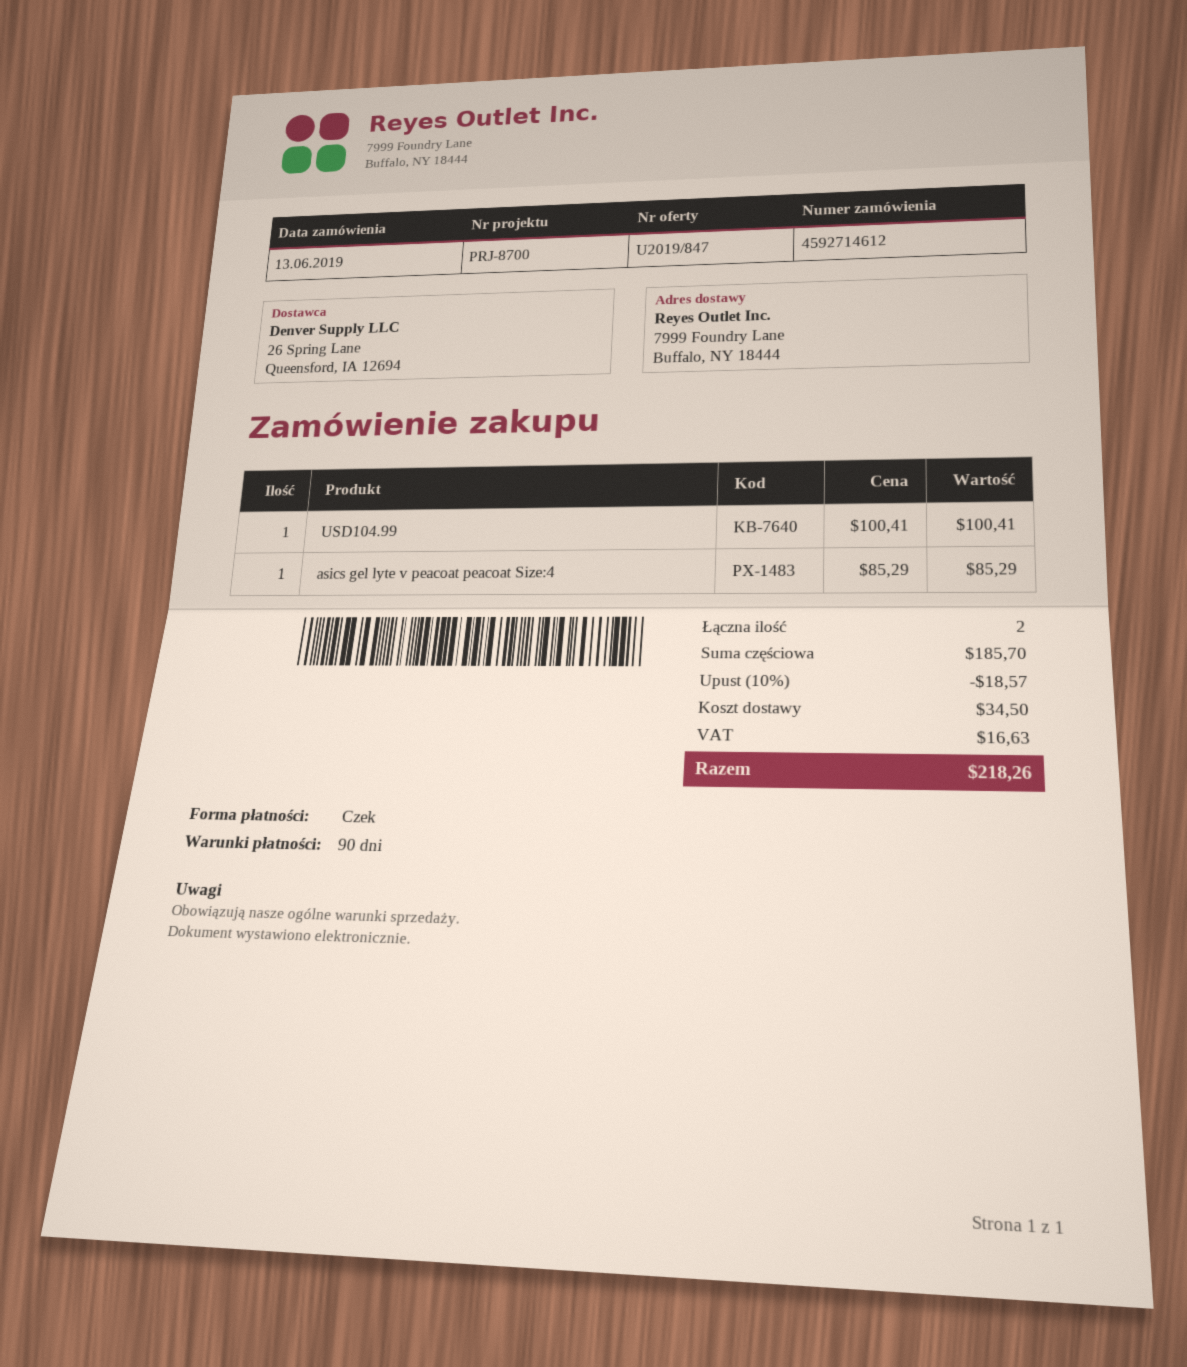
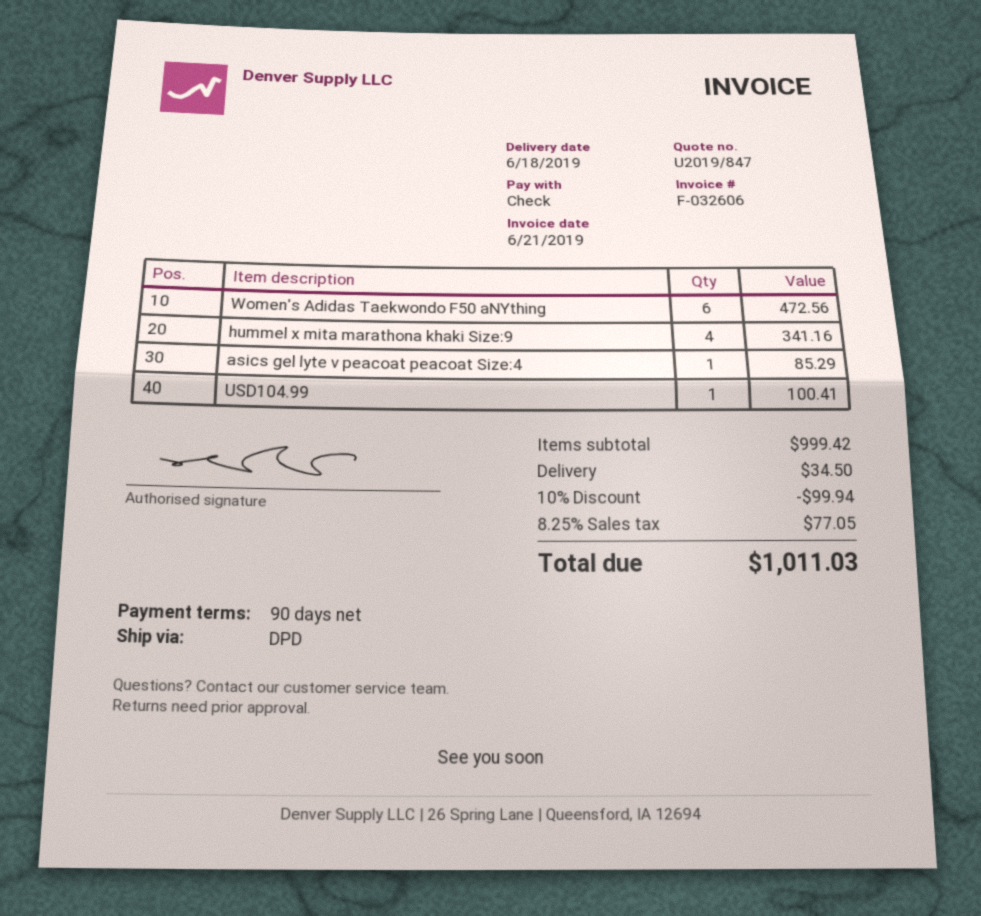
Women's Adidas Taekwondo F50 aNYthing: none -> 6 for 472.56
hummel x mita marathona khaki Size:9: none -> 4 for 341.16
subtotal: 185.70 -> 999.42
discount: 10% = 18.57 -> 10% = 99.94
tax: 16.63 -> 77.05
total: 218.26 -> 1011.03

